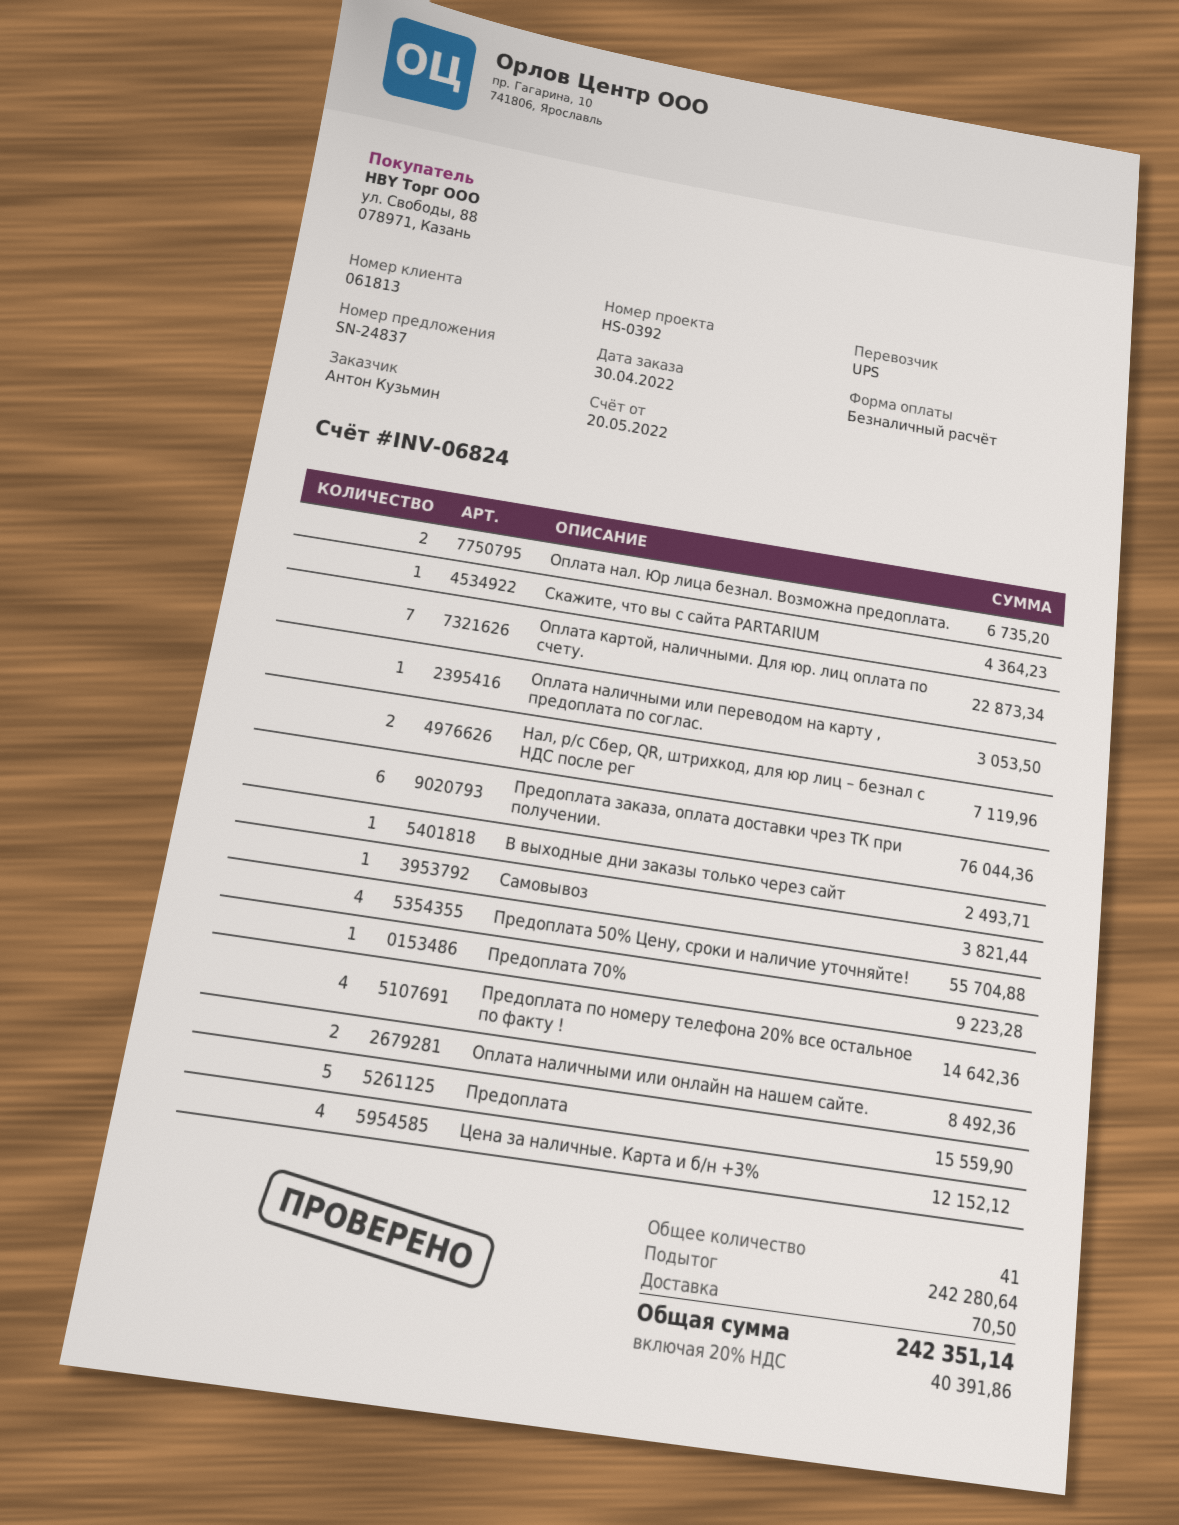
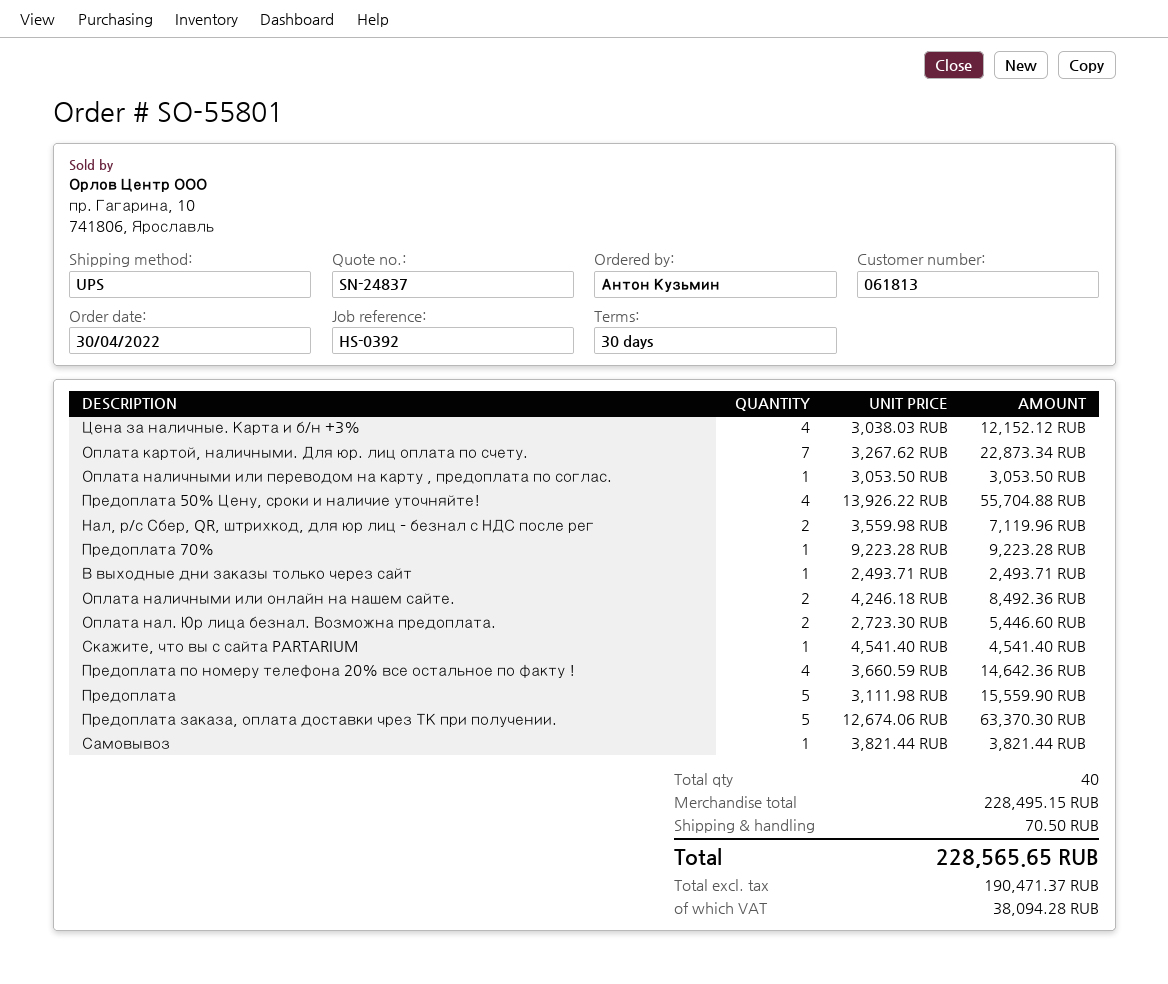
Оплата нал. Юр лица безнал. Возможна предоплата.: 2 for 6735.20 -> 2 for 5446.60
Скажите, что вы с сайта PARTARIUM: 1 for 4364.23 -> 1 for 4541.40
Предоплата заказа, оплата доставки чрез ТК при получении.: 6 for 76044.36 -> 5 for 63370.30
total quantity: 41 -> 40
subtotal: 242280.64 -> 228495.15
tax: 40391.86 -> 38094.28
total: 242351.14 -> 228565.65

